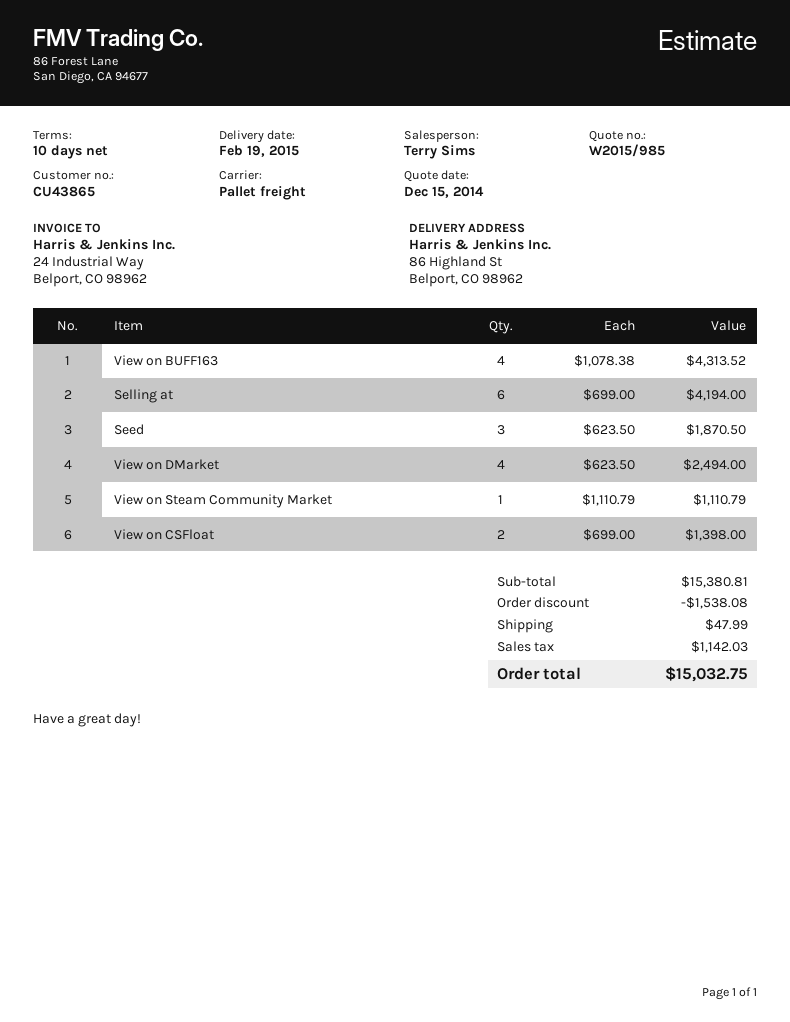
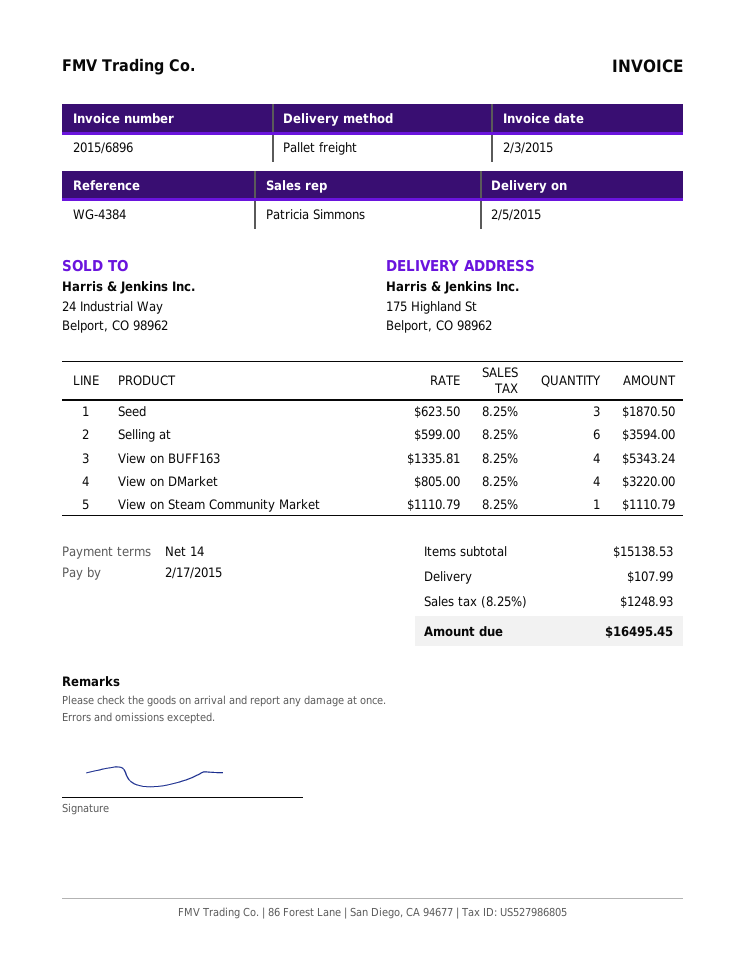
delivery date: 2015-02-19 -> 2015-02-05
payment terms: 10 days -> 14 days
sales rep: Terry Sims -> Patricia Simmons
ship to: 86 Highland St, Belport, CO 98962 -> 175 Highland St, Belport, CO 98962
View on BUFF163: 4 x 1078.38 = 4313.52 -> 4 x 1335.81 = 5343.24
Selling at: 6 x 699.00 = 4194.00 -> 6 x 599.00 = 3594.00
View on DMarket: 4 x 623.50 = 2494.00 -> 4 x 805.00 = 3220.00
View on CSFloat: 2 x 699.00 = 1398.00 -> none
subtotal: 15380.81 -> 15138.53
discount: 1538.08 -> none
shipping: 47.99 -> 107.99
tax: 1142.03 -> 1248.93
total: 15032.75 -> 16495.45

